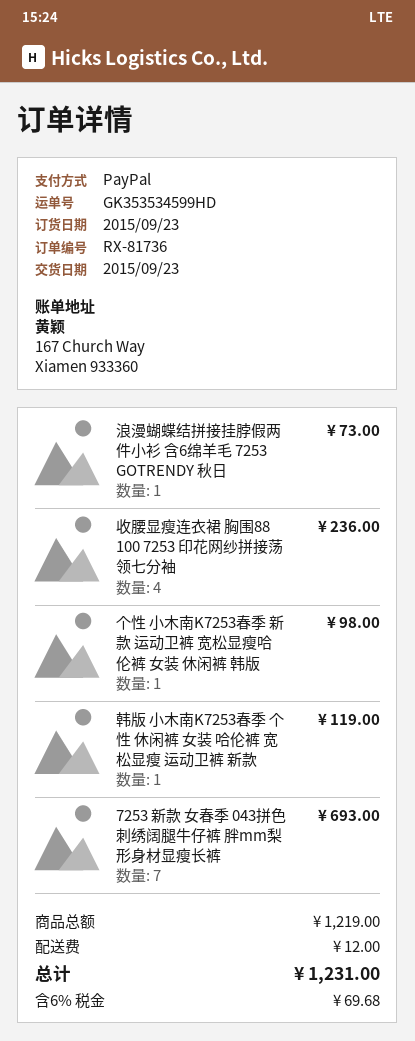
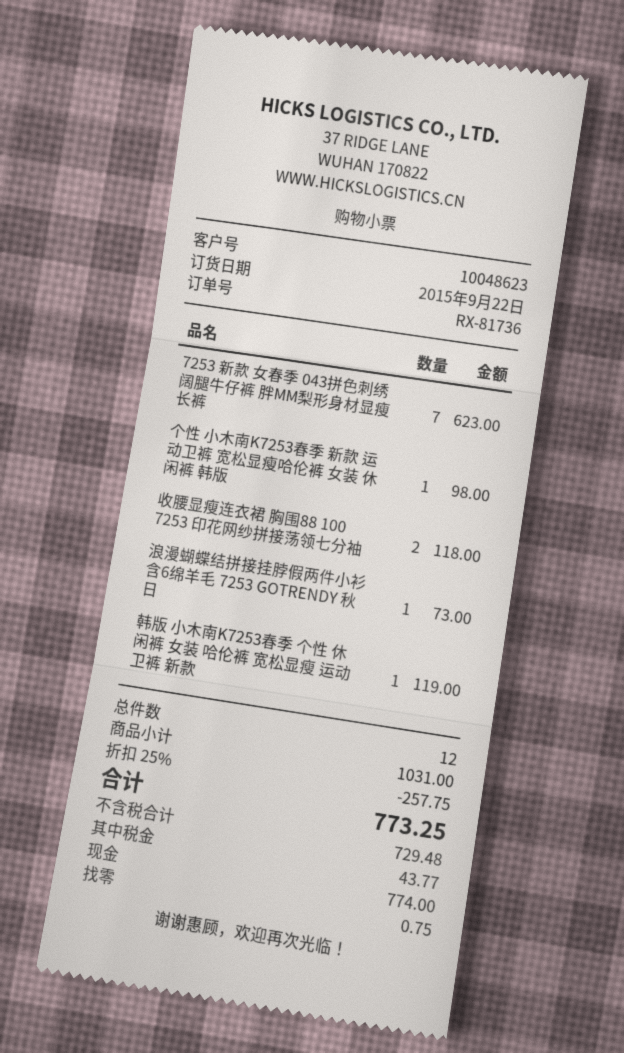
order date: 2015-09-23 -> 2015-09-22
payment method: PayPal -> cash
收腰显瘦连衣裙 胸围88 100 7253 印花网纱拼接荡领七分袖: 4 for 236.00 -> 2 for 118.00
7253 新款 女春季 043拼色刺绣阔腿牛仔裤 胖mm梨形身材显瘦长裤: 7 for 693.00 -> 7 for 623.00
subtotal: 1219.00 -> 1031.00
discount: none -> 25% = 257.75
shipping: 12.00 -> none
tax: 69.68 -> 43.77
total: 1231.00 -> 773.25

